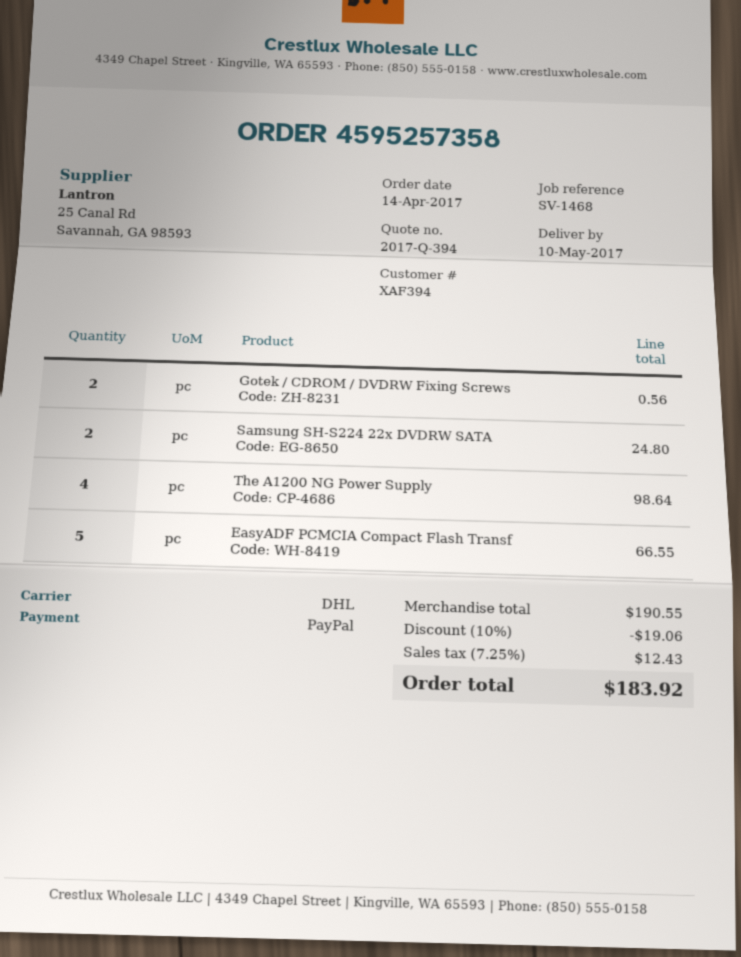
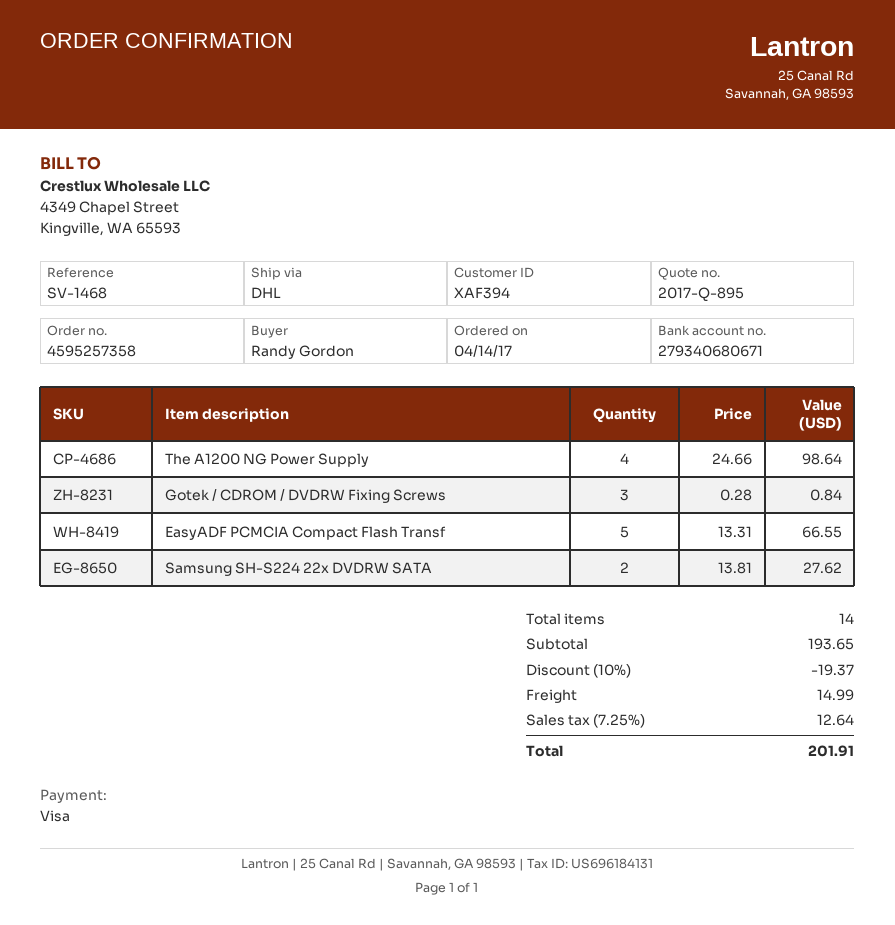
quote number: 2017-Q-394 -> 2017-Q-895
payment method: PayPal -> Visa
Gotek / CDROM / DVDRW Fixing Screws: 2 for 0.56 -> 3 for 0.84
Samsung SH-S224 22x DVDRW SATA: 2 for 24.80 -> 2 for 27.62
subtotal: 190.55 -> 193.65
discount: 10% = 19.06 -> 10% = 19.37
shipping: none -> 14.99
tax: 7.25% = 12.43 -> 7.25% = 12.64
total: 183.92 -> 201.91

